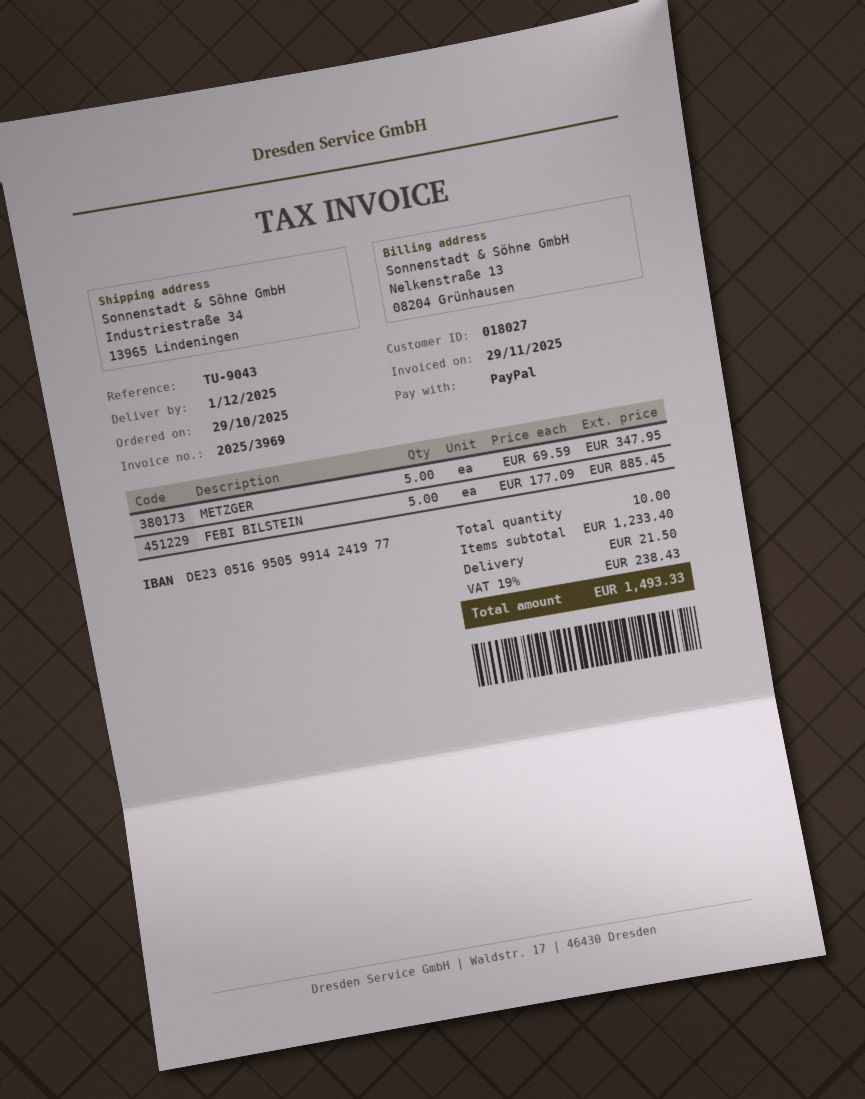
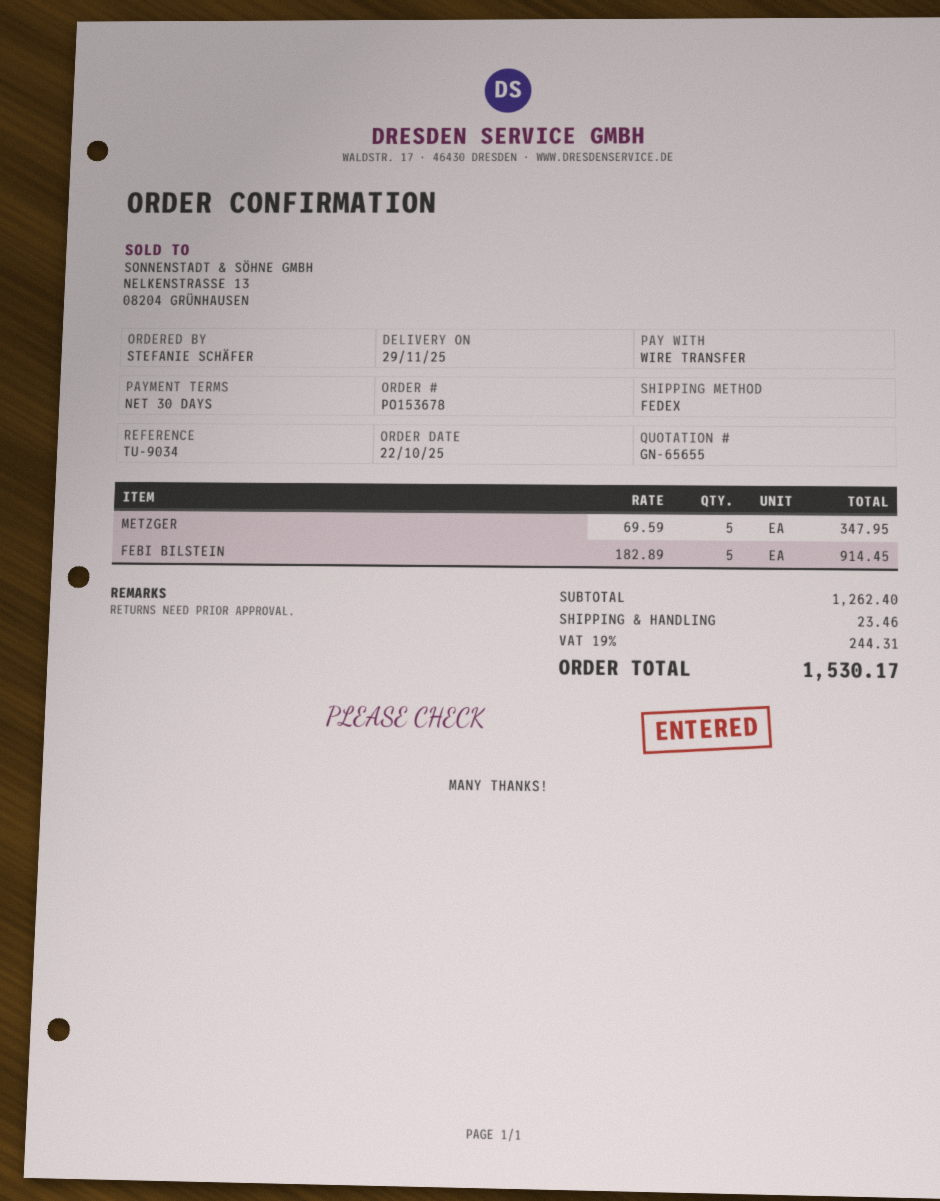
order date: 2025-10-29 -> 2025-10-22
delivery date: 2025-12-01 -> 2025-11-29
reference: TU-9043 -> TU-9034
payment method: PayPal -> bank transfer
FEBI BILSTEIN: 5 x 177.09 = 885.45 -> 5 x 182.89 = 914.45
subtotal: 1233.40 -> 1262.40
shipping: 21.50 -> 23.46
tax: 19% = 238.43 -> 19% = 244.31
total: 1493.33 -> 1530.17

